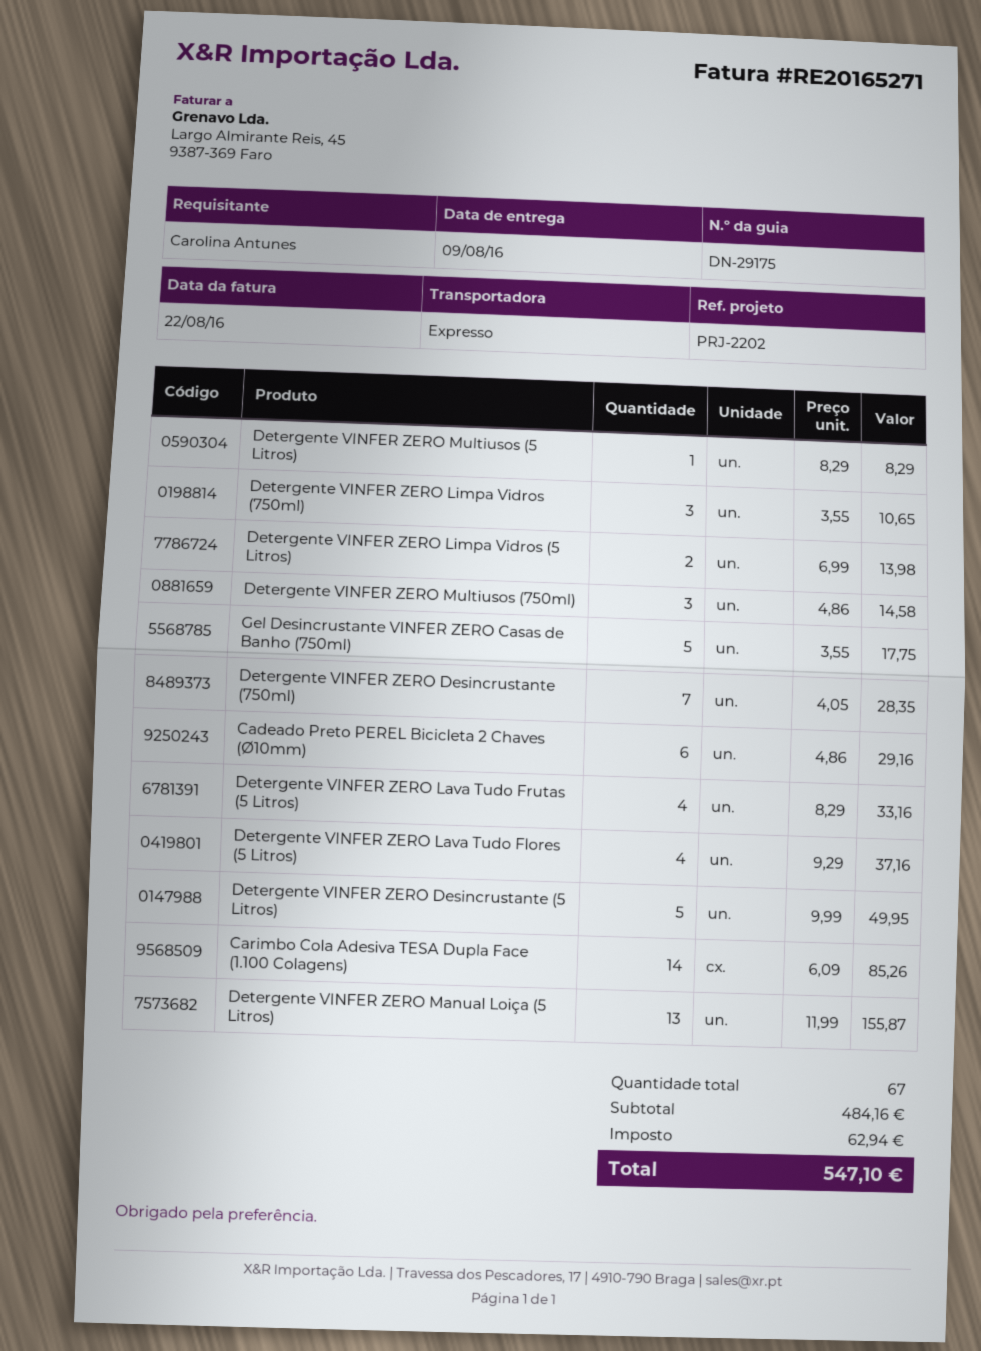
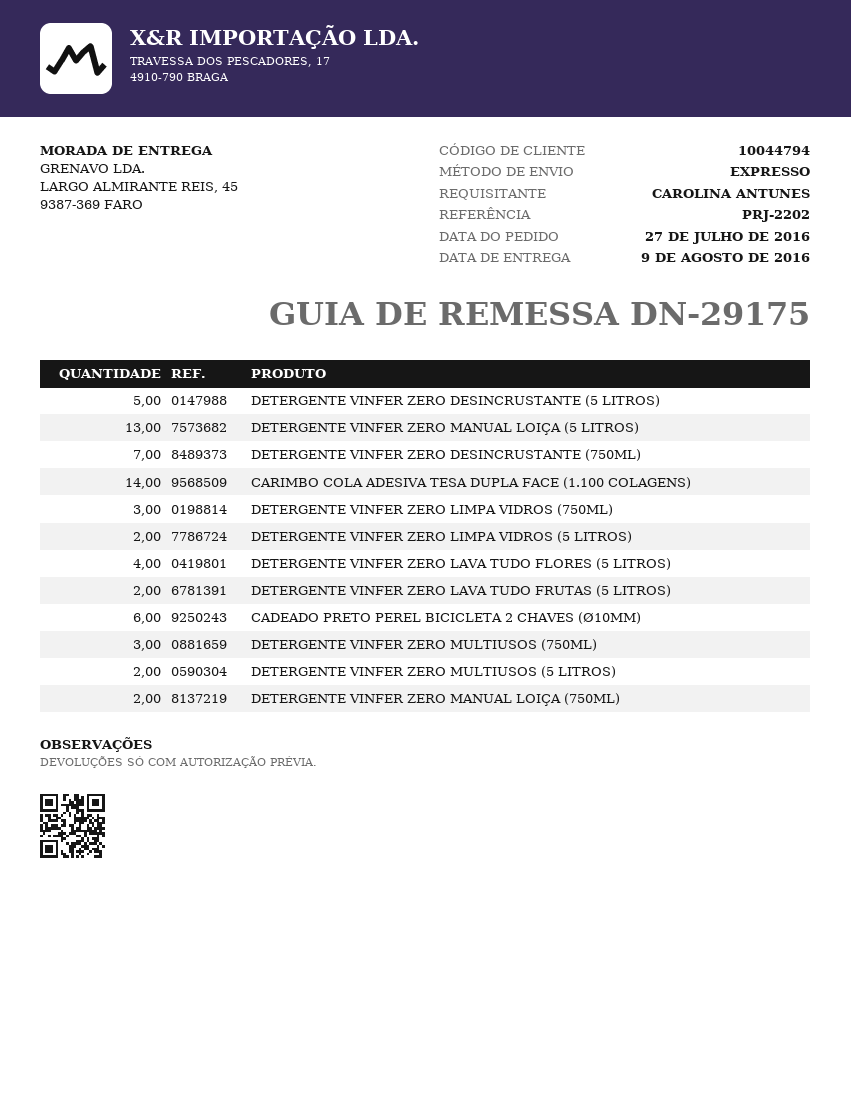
Detergente VINFER ZERO Multiusos (5 Litros): 1 -> 2
Gel Desincrustante VINFER ZERO Casas de Banho (750ml): 5 -> none
Detergente VINFER ZERO Lava Tudo Frutas (5 Litros): 4 -> 2
DETERGENTE VINFER ZERO MANUAL LOIÇA (750ML): none -> 2

